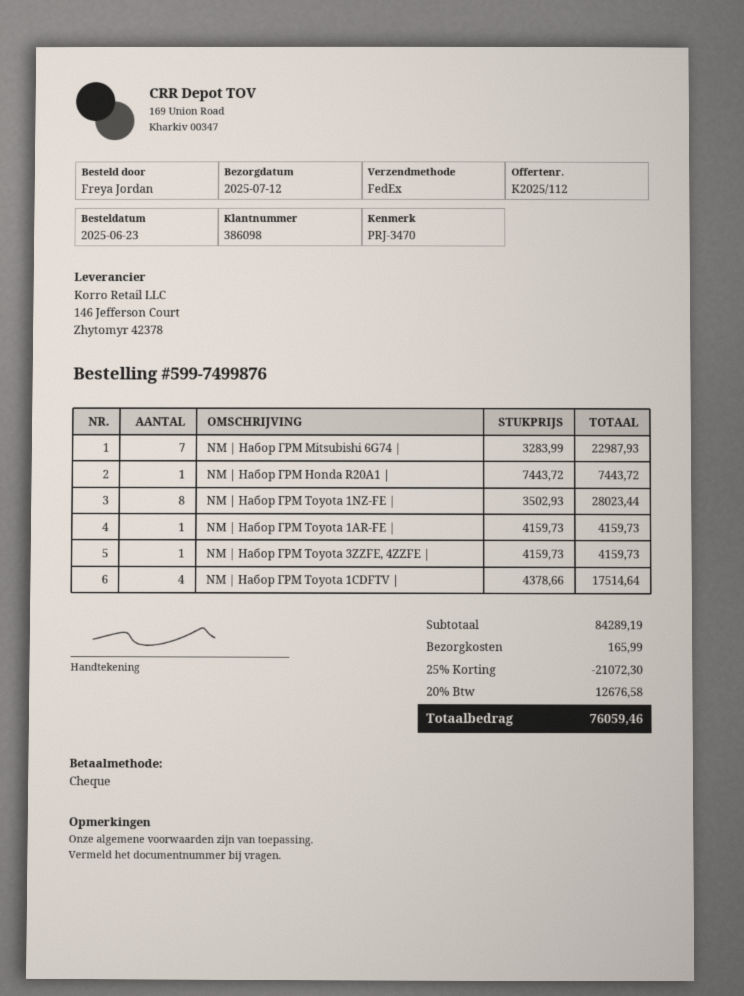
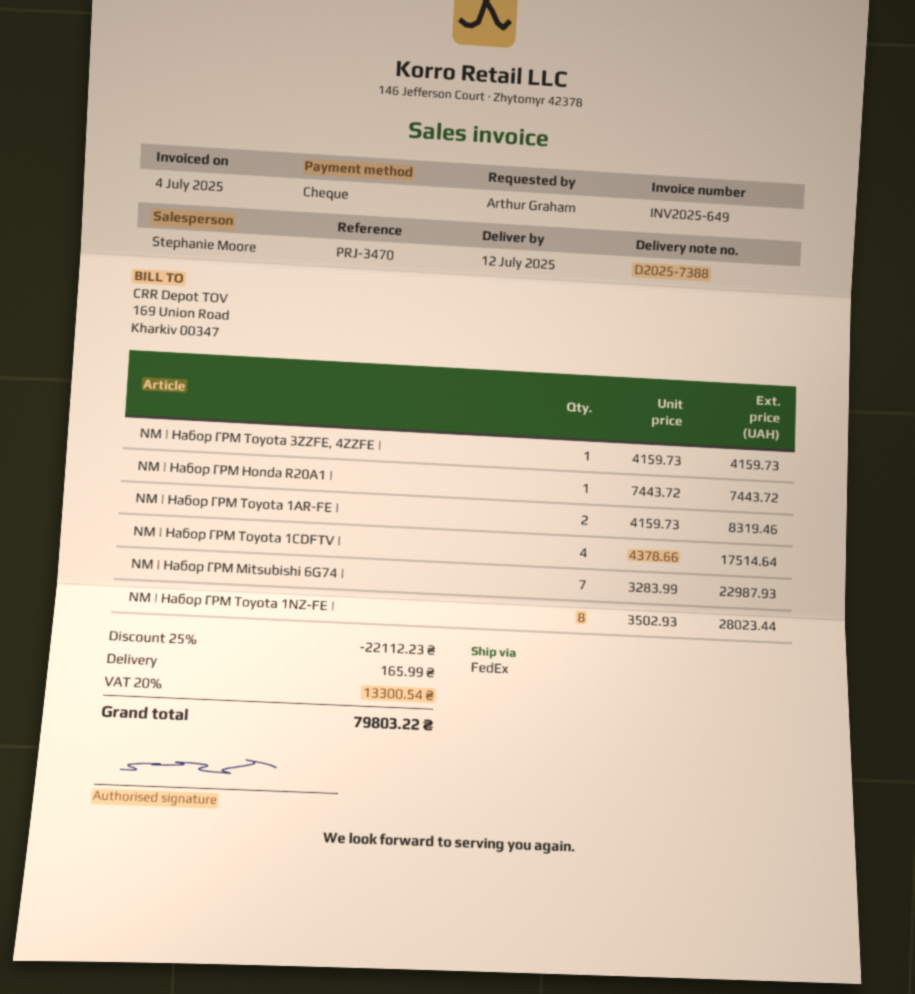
ordered by: Freya Jordan -> Arthur Graham
NM | Набор ГРМ Toyota 1AR-FE |: 1 x 4159.73 = 4159.73 -> 2 x 4159.73 = 8319.46
discount: 25% = 21072.30 -> 25% = 22112.23
tax: 20% = 12676.58 -> 20% = 13300.54
total: 76059.46 -> 79803.22

